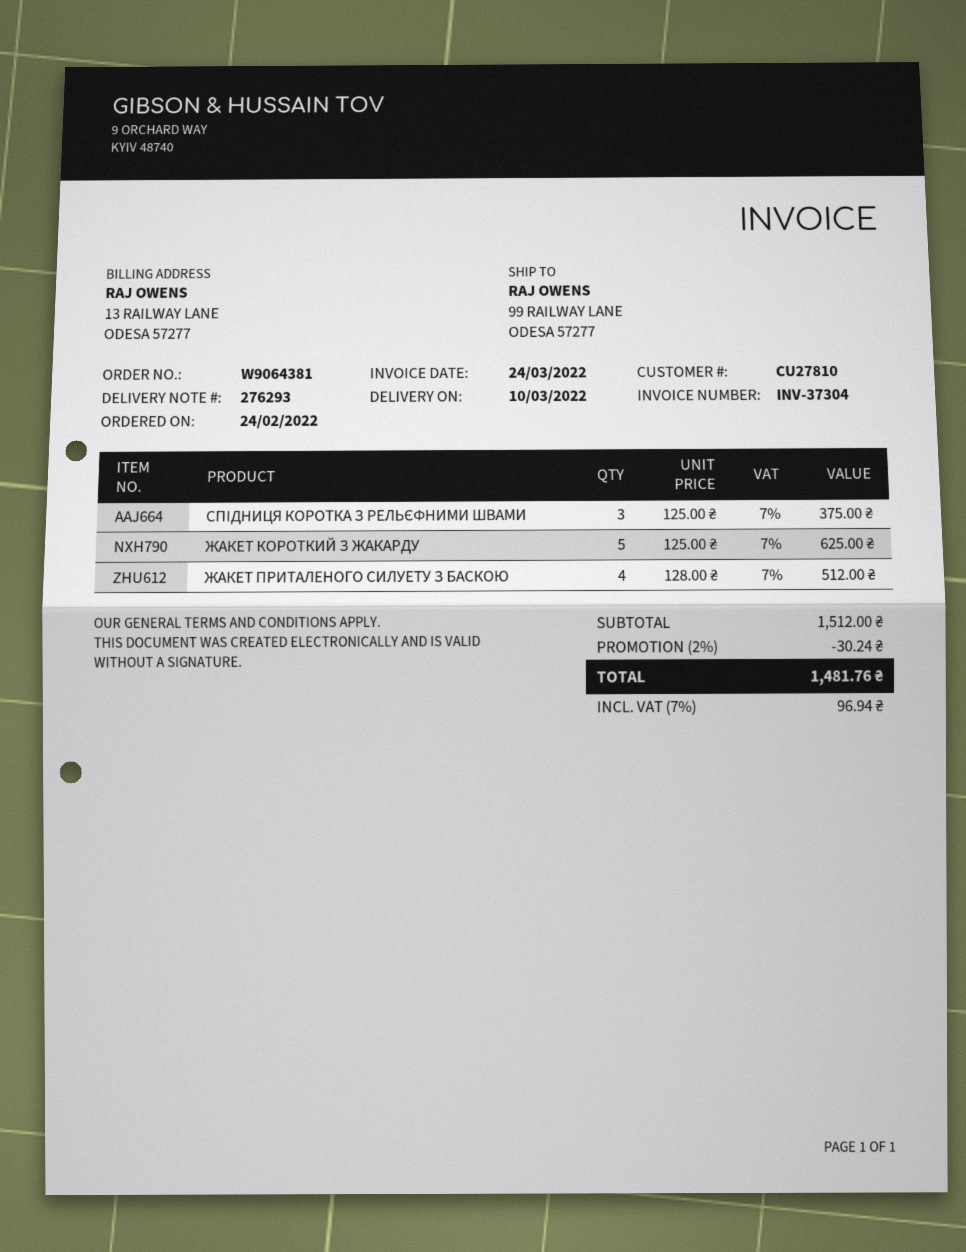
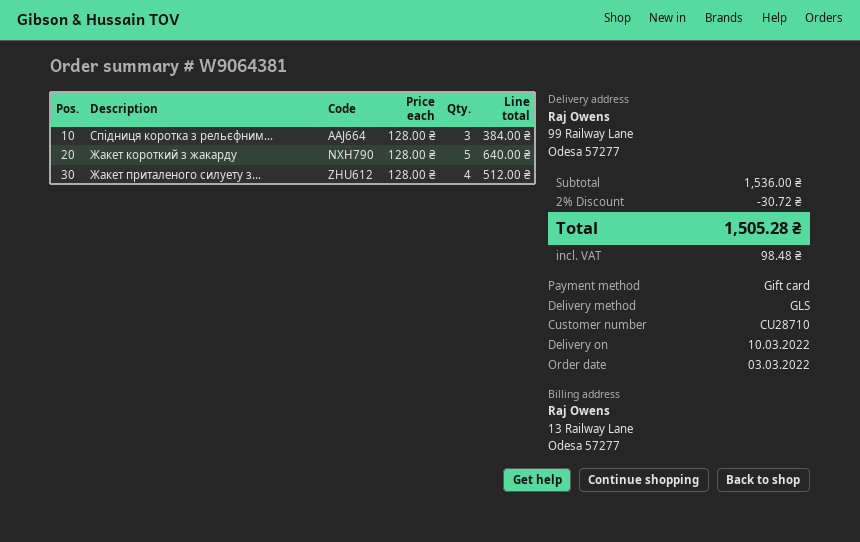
order date: 2022-02-24 -> 2022-03-03
customer number: CU27810 -> CU28710
СПІДНИЦЯ КОРОТКА З РЕЛЬЄФНИМИ ШВАМИ: 3 x 125.00 = 375.00 -> 3 x 128.00 = 384.00
ЖАКЕТ КОРОТКИЙ З ЖАКАРДУ: 5 x 125.00 = 625.00 -> 5 x 128.00 = 640.00
subtotal: 1512.00 -> 1536.00
discount: 2% = 30.24 -> 2% = 30.72
tax: 96.94 -> 98.48
total: 1481.76 -> 1505.28

